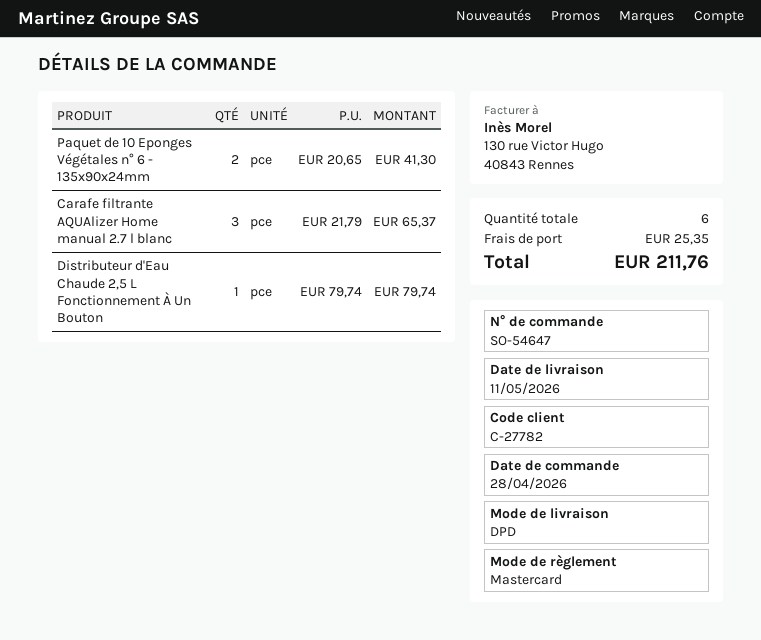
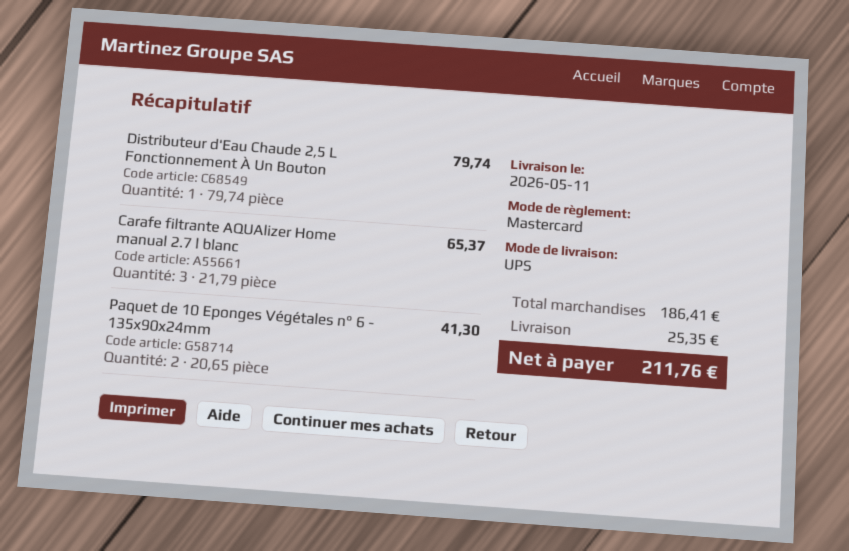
shipping method: DPD -> UPS

